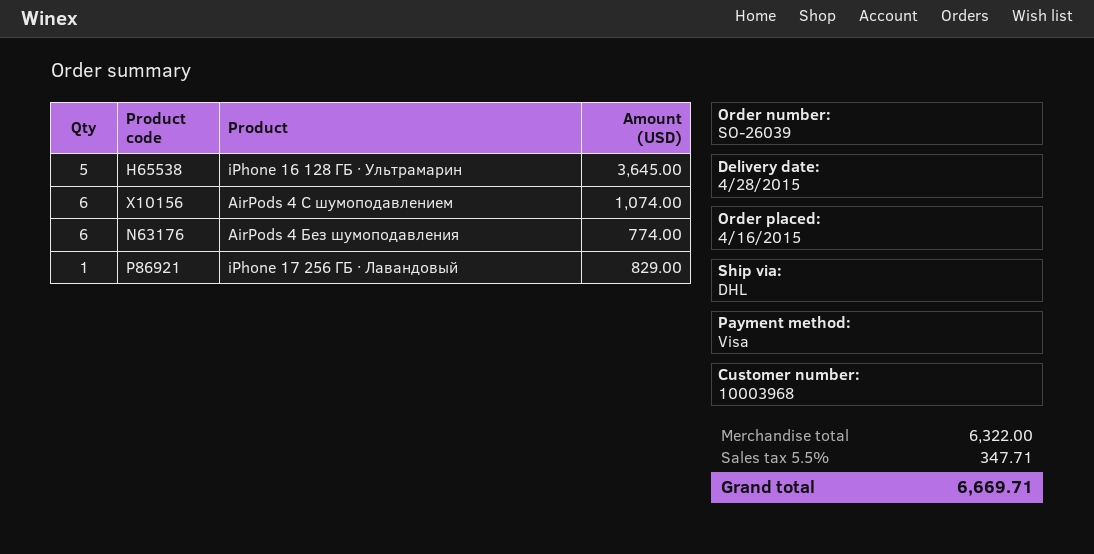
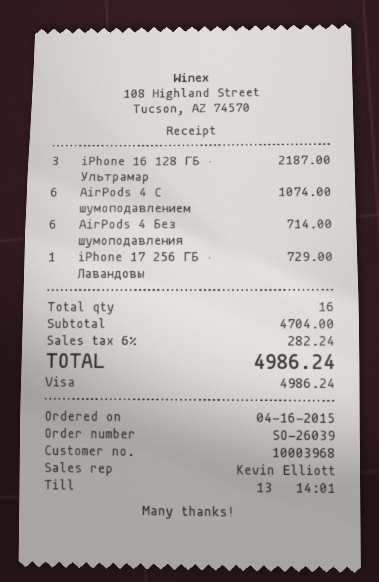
iPhone 16 128 ГБ · Ультрамарин: 5 for 3645.00 -> 3 for 2187.00
AirPods 4 Без шумоподавления: 6 for 774.00 -> 6 for 714.00
iPhone 17 256 ГБ · Лавандовый: 1 for 829.00 -> 1 for 729.00
subtotal: 6322.00 -> 4704.00
tax: 5.5% = 347.71 -> 6% = 282.24
total: 6669.71 -> 4986.24

